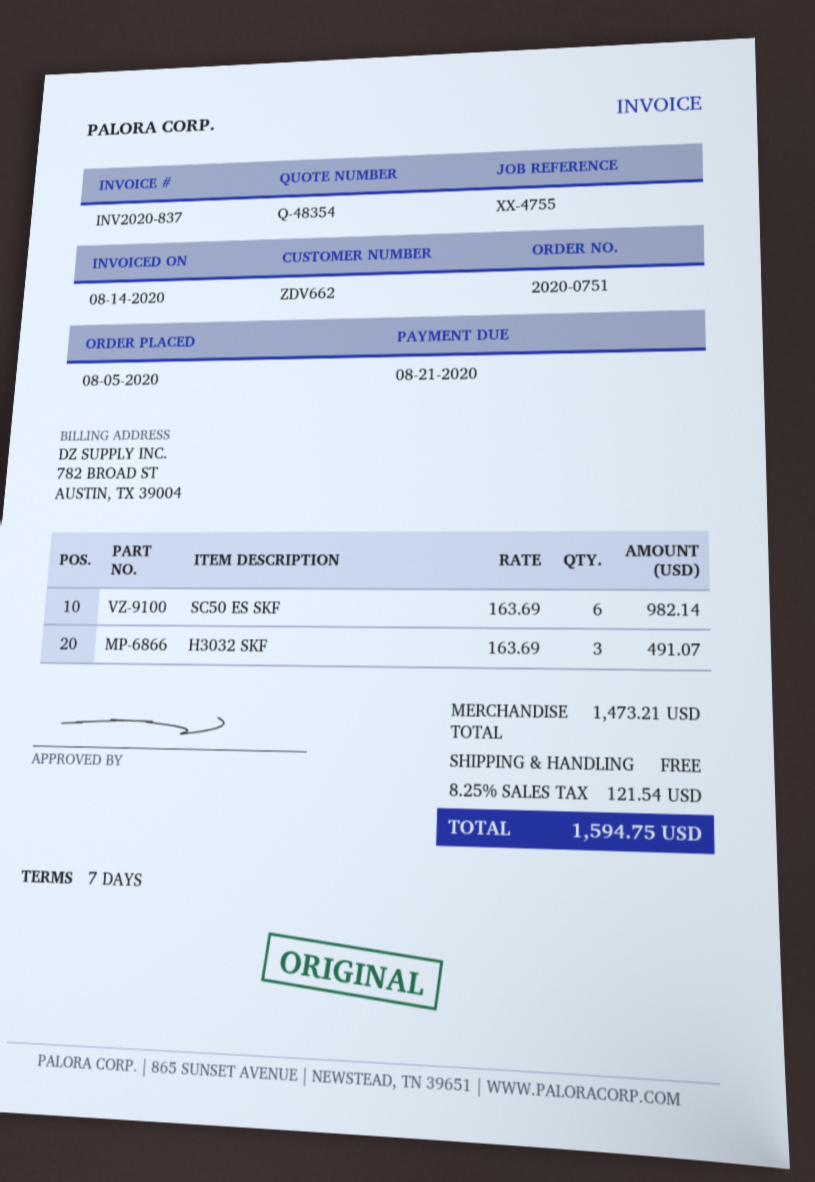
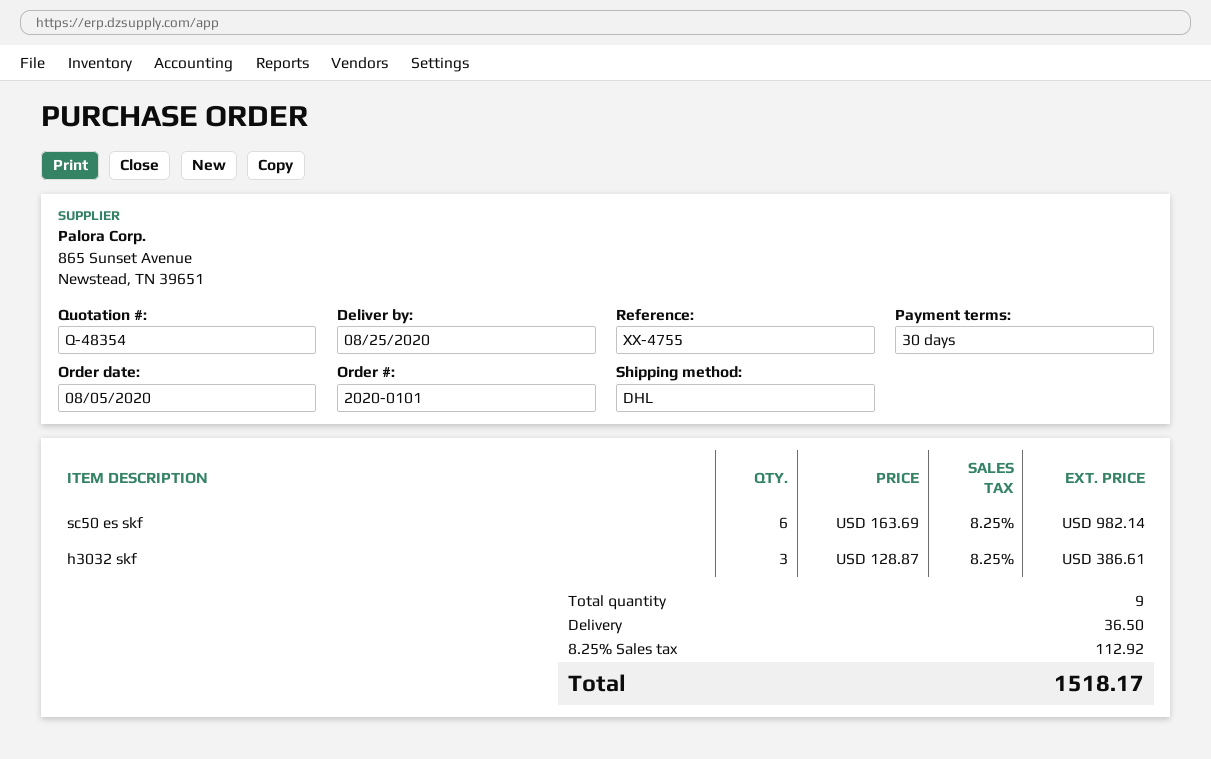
order number: 2020-0751 -> 2020-0101
payment terms: 7 days -> 30 days
H3032 SKF: 3 x 163.69 = 491.07 -> 3 x 128.87 = 386.61
shipping: 0.00 -> 36.50
tax: 8.25% = 121.54 -> 8.25% = 112.92
total: 1594.75 -> 1518.17

